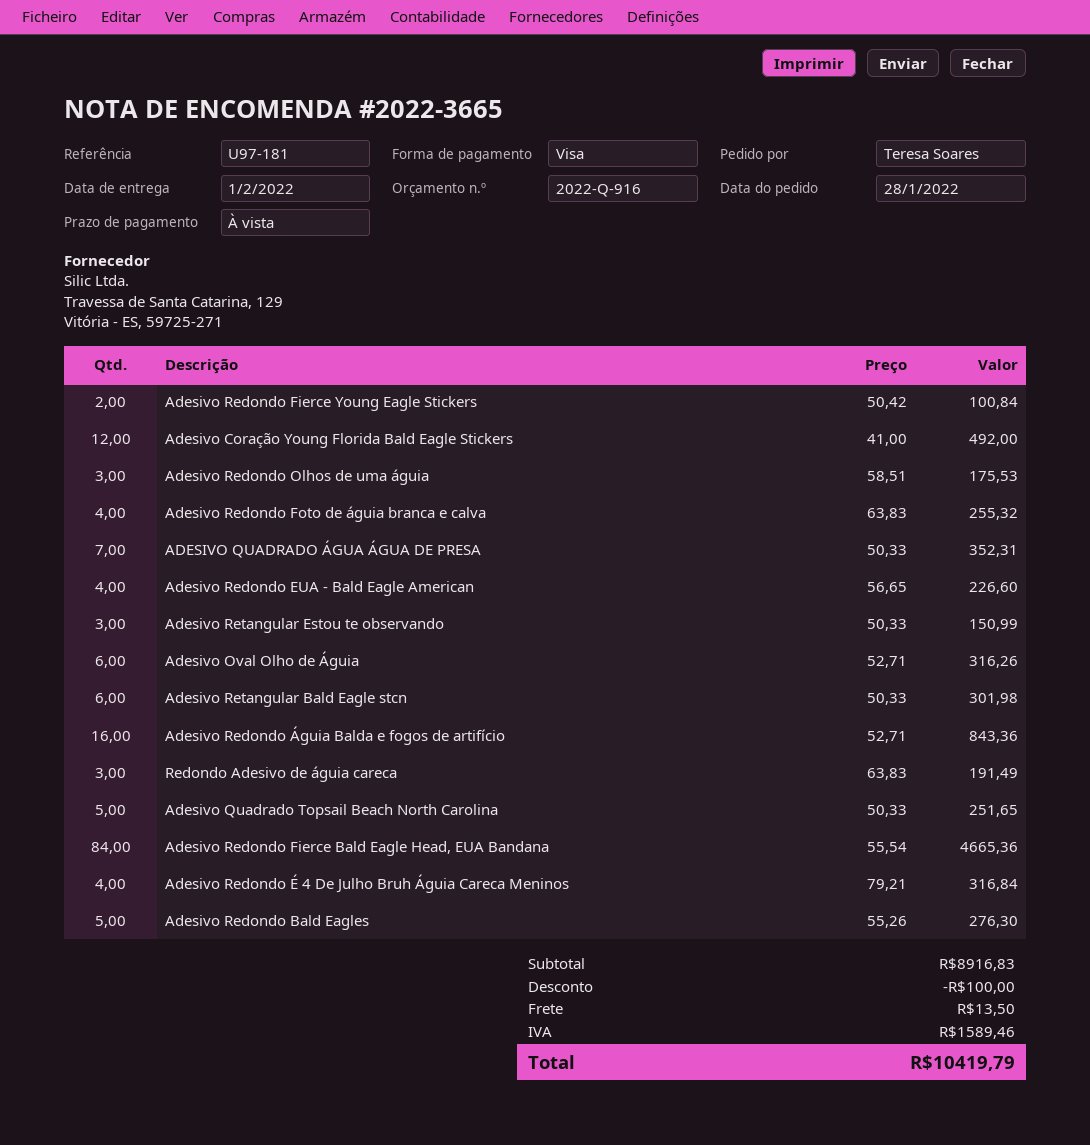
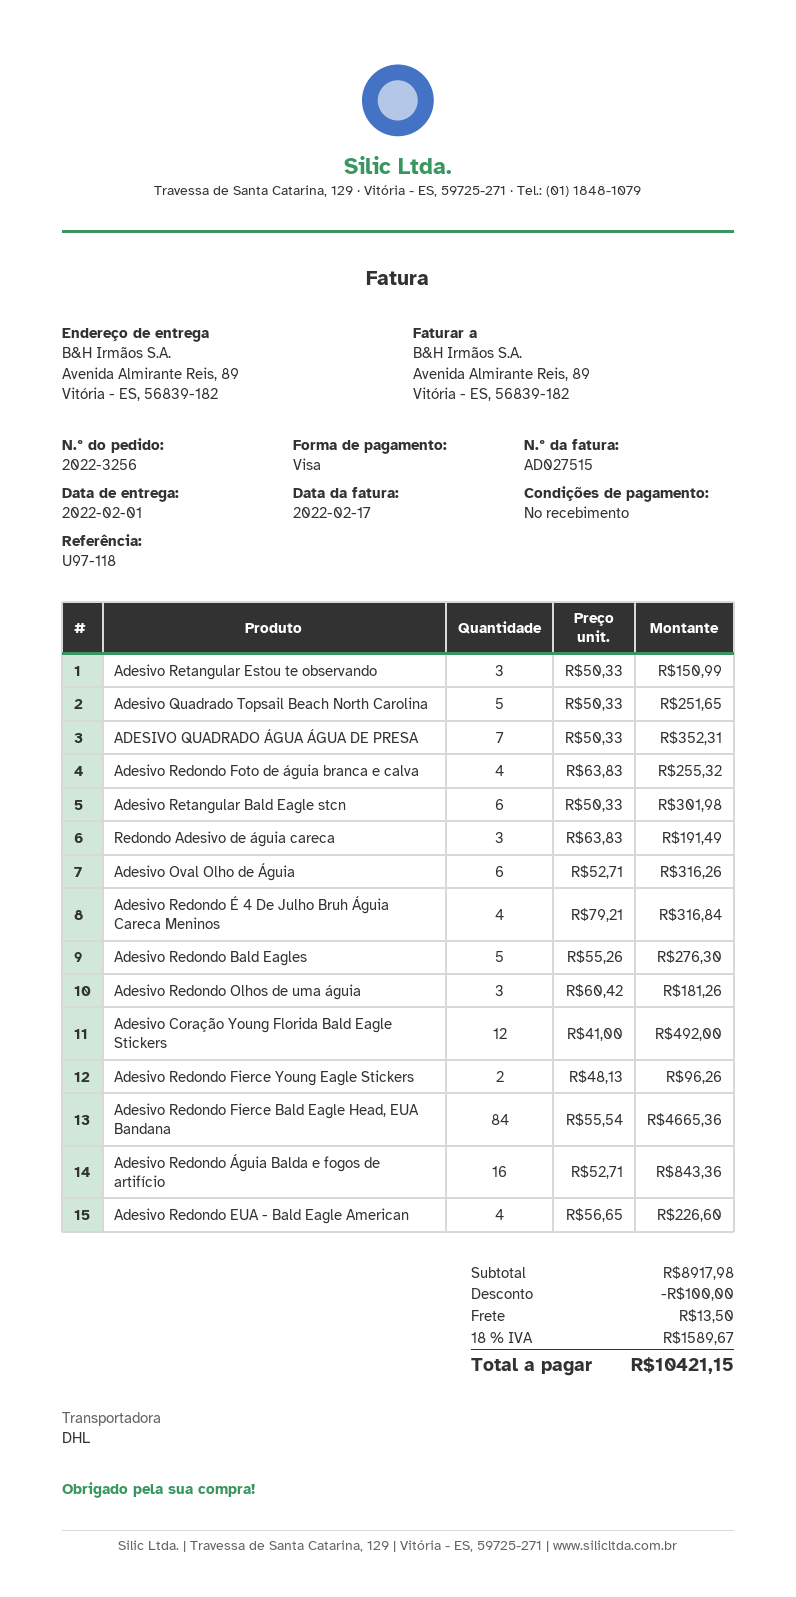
order number: 2022-3665 -> 2022-3256
reference: U97-181 -> U97-118
Adesivo Redondo Fierce Young Eagle Stickers: 2 x 50.42 = 100.84 -> 2 x 48.13 = 96.26
Adesivo Redondo Olhos de uma águia: 3 x 58.51 = 175.53 -> 3 x 60.42 = 181.26
subtotal: 8916.83 -> 8917.98
tax: 1589.46 -> 1589.67
total: 10419.79 -> 10421.15

